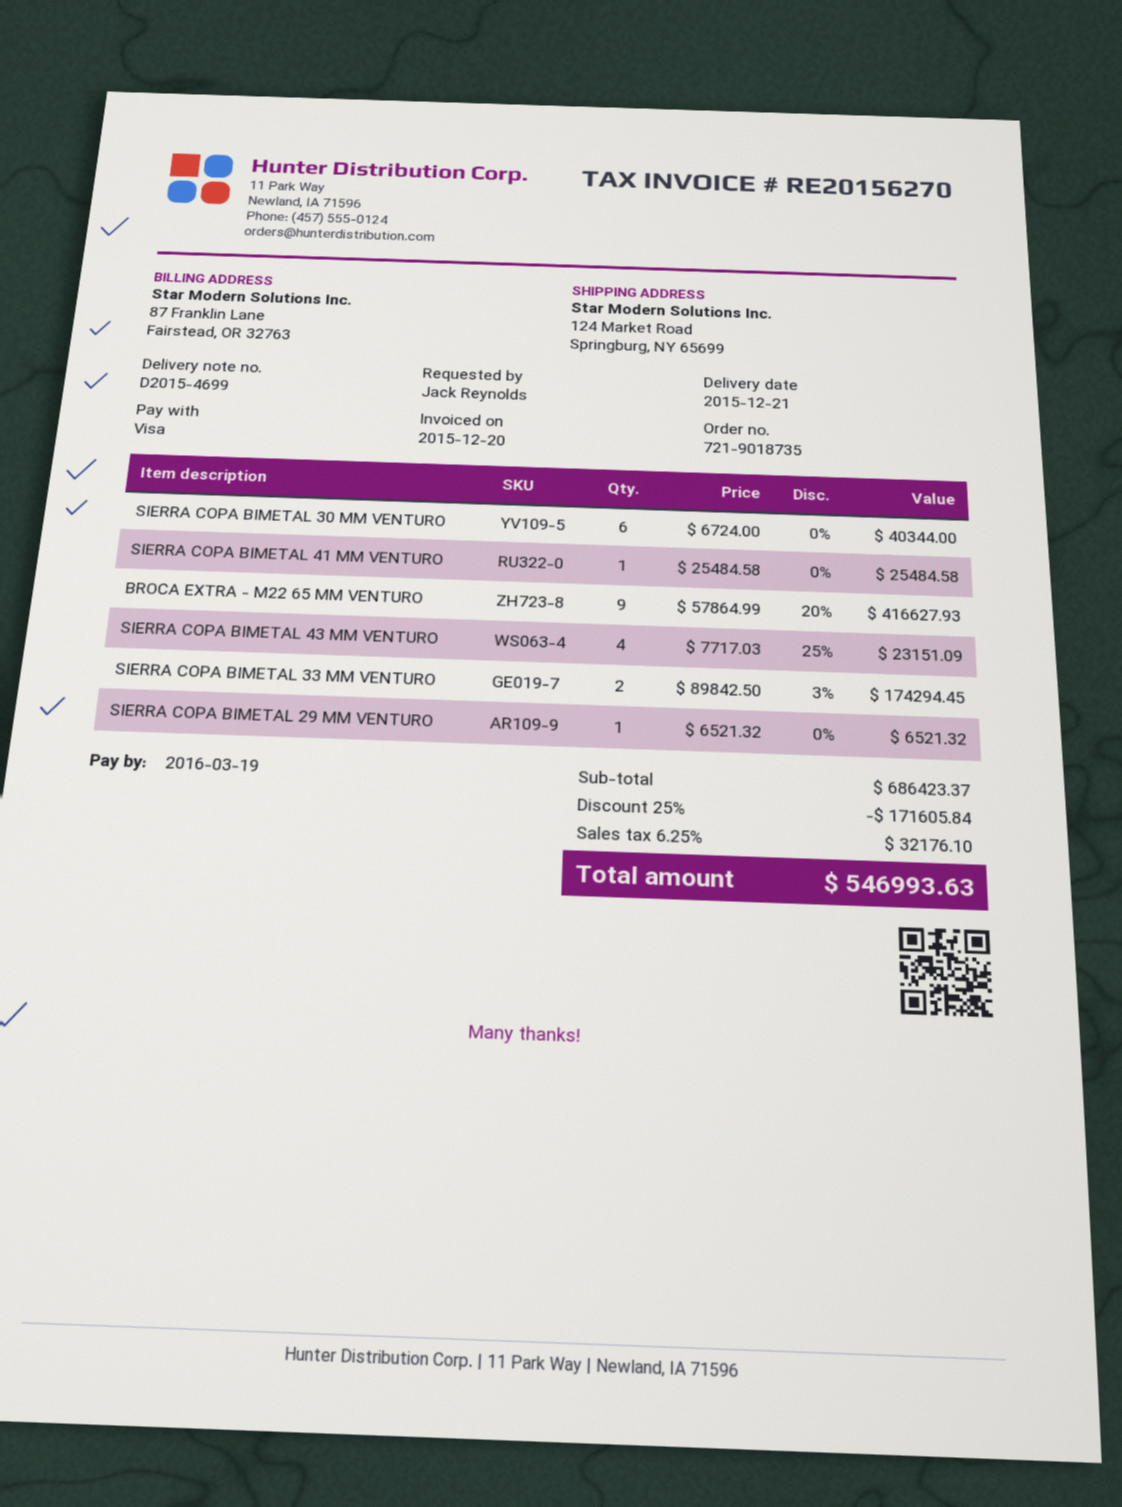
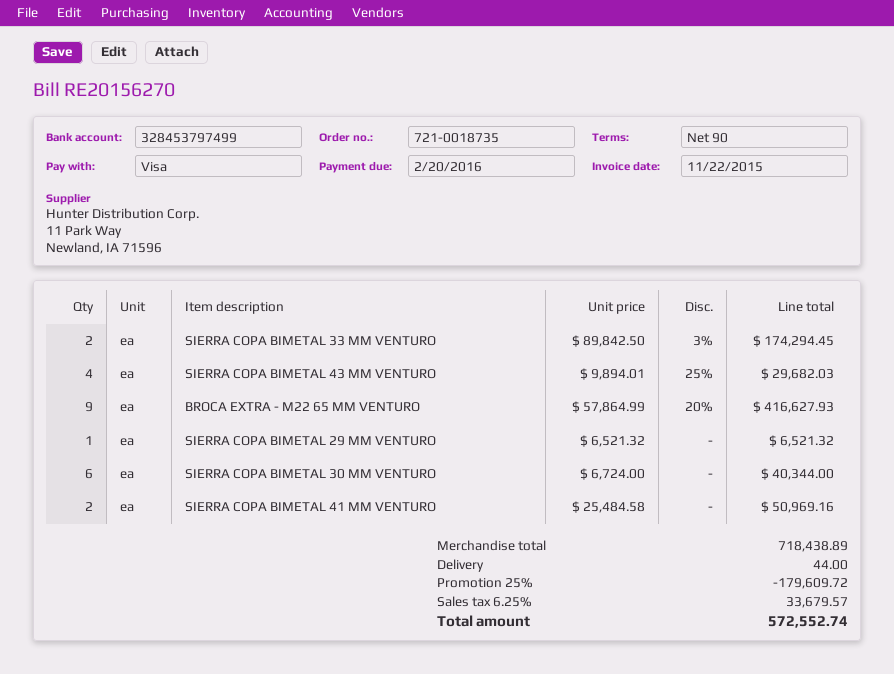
order number: 721-9018735 -> 721-0018735
invoice date: 2015-12-20 -> 2015-11-22
due date: 2016-03-19 -> 2016-02-20
SIERRA COPA BIMETAL 41 MM VENTURO: 1 x 25484.58 = 25484.58 -> 2 x 25484.58 = 50969.16
SIERRA COPA BIMETAL 43 MM VENTURO: 4 x 7717.03 - 25% = 23151.09 -> 4 x 9894.01 - 25% = 29682.03
subtotal: 686423.37 -> 718438.89
discount: 25% = 171605.84 -> 25% = 179609.72
shipping: none -> 44.00
tax: 6.25% = 32176.10 -> 6.25% = 33679.57
total: 546993.63 -> 572552.74

